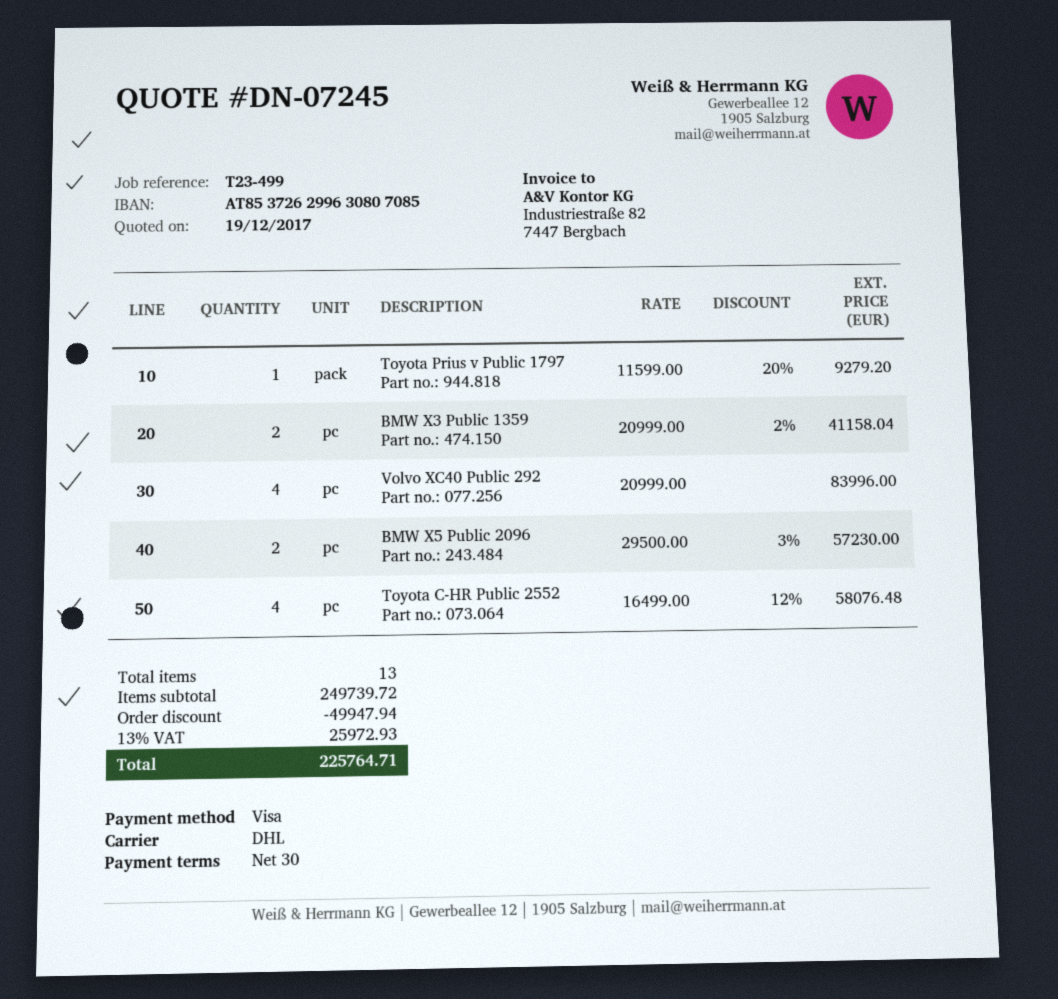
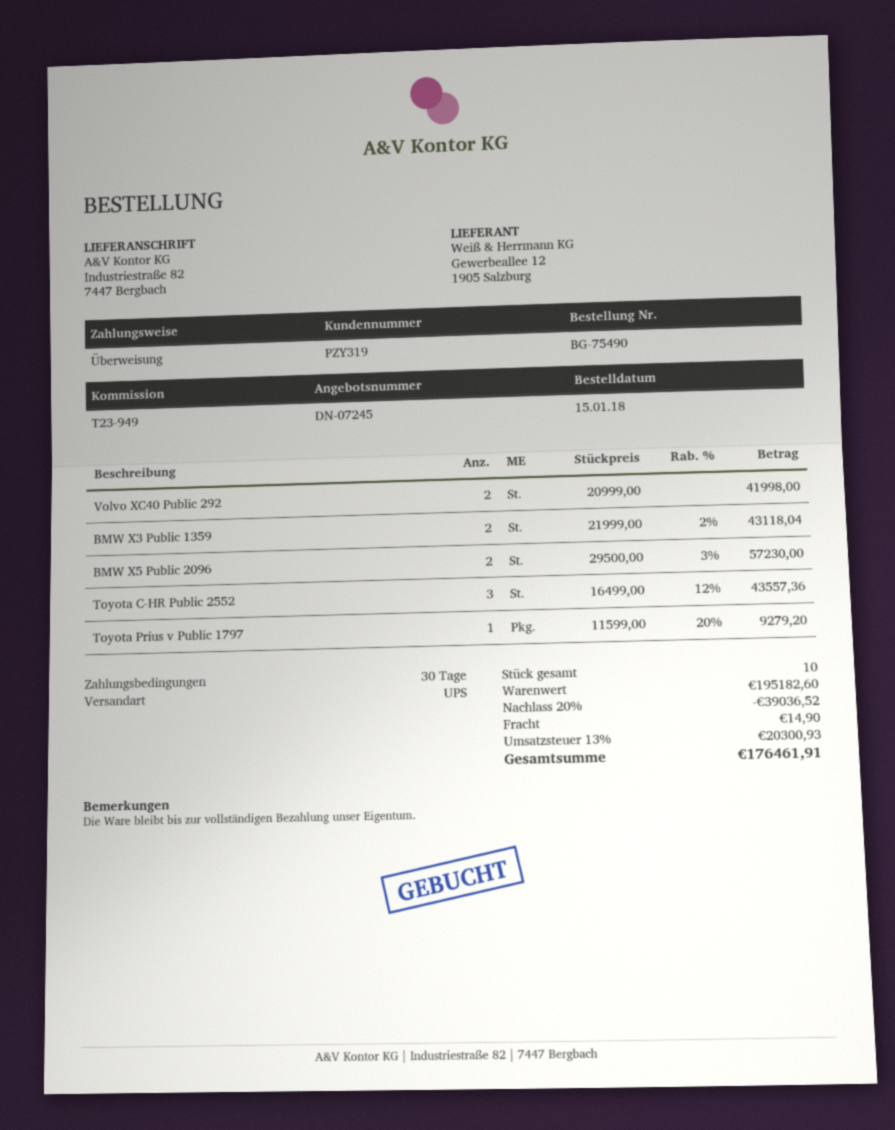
reference: T23-499 -> T23-949
payment method: Visa -> bank transfer
shipping method: DHL -> UPS
BMW X3 Public 1359: 2 x 20999.00 - 2% = 41158.04 -> 2 x 21999.00 - 2% = 43118.04
Volvo XC40 Public 292: 4 x 20999.00 = 83996.00 -> 2 x 20999.00 = 41998.00
Toyota C-HR Public 2552: 4 x 16499.00 - 12% = 58076.48 -> 3 x 16499.00 - 12% = 43557.36
total quantity: 13 -> 10
subtotal: 249739.72 -> 195182.60
discount: 49947.94 -> 39036.52
shipping: none -> 14.90
tax: 13% = 25972.93 -> 13% = 20300.93
total: 225764.71 -> 176461.91

